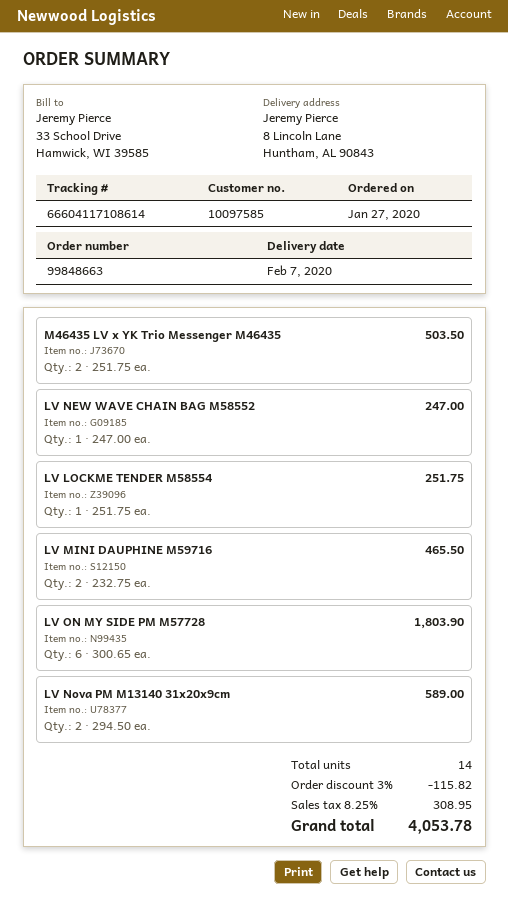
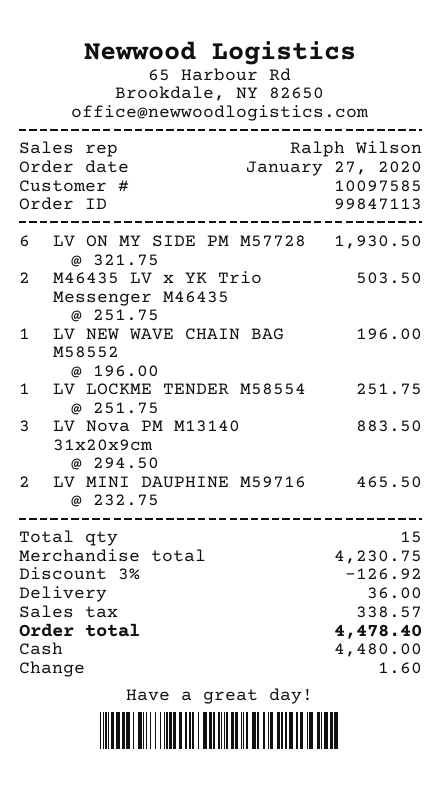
order number: 99848663 -> 99847113
LV NEW WAVE CHAIN BAG M58552: 1 x 247.00 = 247.00 -> 1 x 196.00 = 196.00
LV ON MY SIDE PM M57728: 6 x 300.65 = 1803.90 -> 6 x 321.75 = 1930.50
LV Nova PM M13140 31x20x9cm: 2 x 294.50 = 589.00 -> 3 x 294.50 = 883.50
total quantity: 14 -> 15
discount: 3% = 115.82 -> 3% = 126.92
shipping: none -> 36.00
tax: 308.95 -> 338.57
total: 4053.78 -> 4478.40

